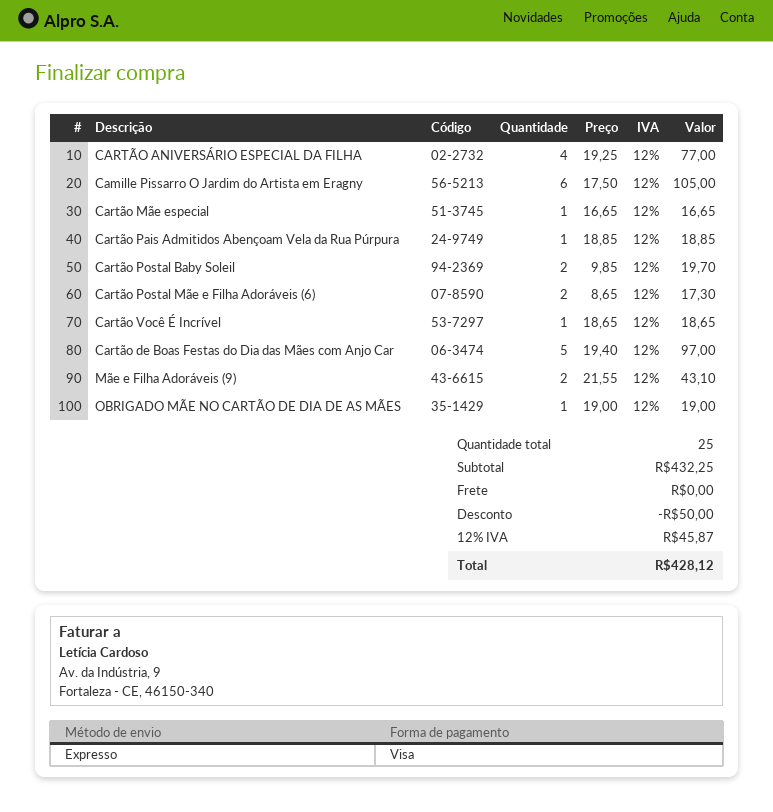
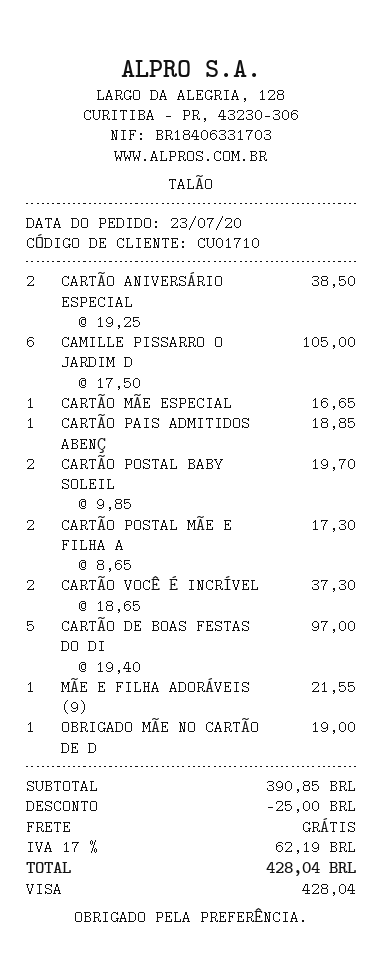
CARTÃO ANIVERSÁRIO ESPECIAL DA FILHA: 4 x 19.25 = 77.00 -> 2 x 19.25 = 38.50
Cartão Você É Incrível: 1 x 18.65 = 18.65 -> 2 x 18.65 = 37.30
Mãe e Filha Adoráveis (9): 2 x 21.55 = 43.10 -> 1 x 21.55 = 21.55
subtotal: 432.25 -> 390.85
discount: 50.00 -> 25.00
tax: 12% = 45.87 -> 17% = 62.19
total: 428.12 -> 428.04

